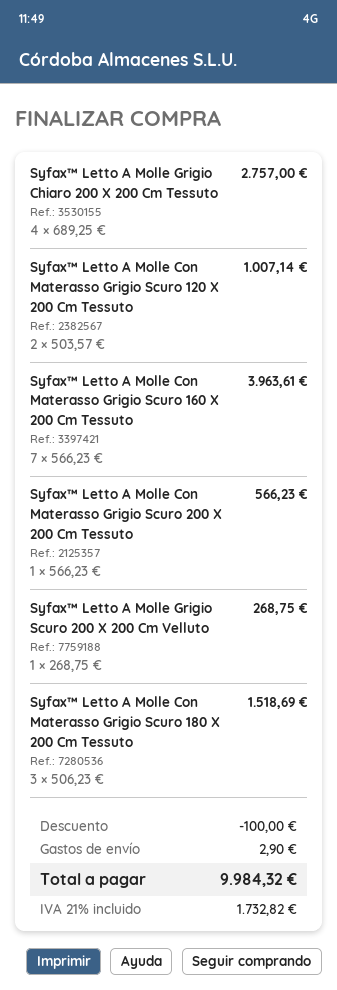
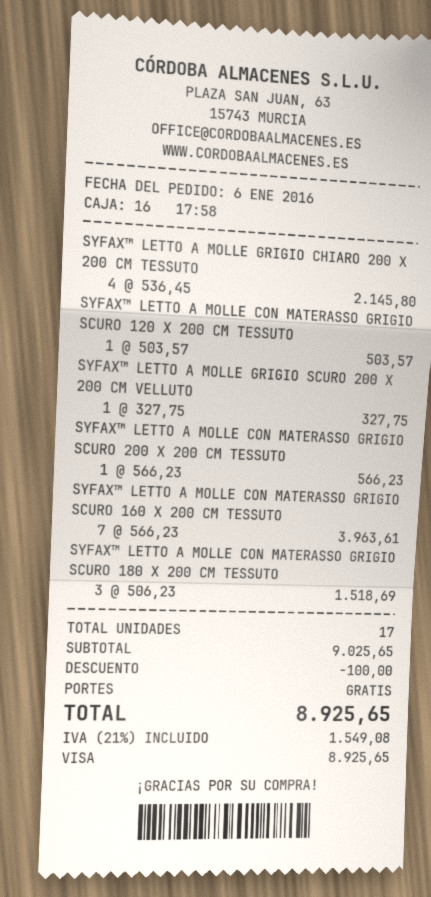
Syfax™ Letto A Molle Grigio Chiaro 200 X 200 Cm Tessuto: 4 x 689.25 = 2757.00 -> 4 x 536.45 = 2145.80
Syfax™ Letto A Molle Con Materasso Grigio Scuro 120 X 200 Cm Tessuto: 2 x 503.57 = 1007.14 -> 1 x 503.57 = 503.57
Syfax™ Letto A Molle Grigio Scuro 200 X 200 Cm Velluto: 1 x 268.75 = 268.75 -> 1 x 327.75 = 327.75
shipping: 2.90 -> 0.00
tax: 21% = 1732.82 -> 21% = 1549.08
total: 9984.32 -> 8925.65

